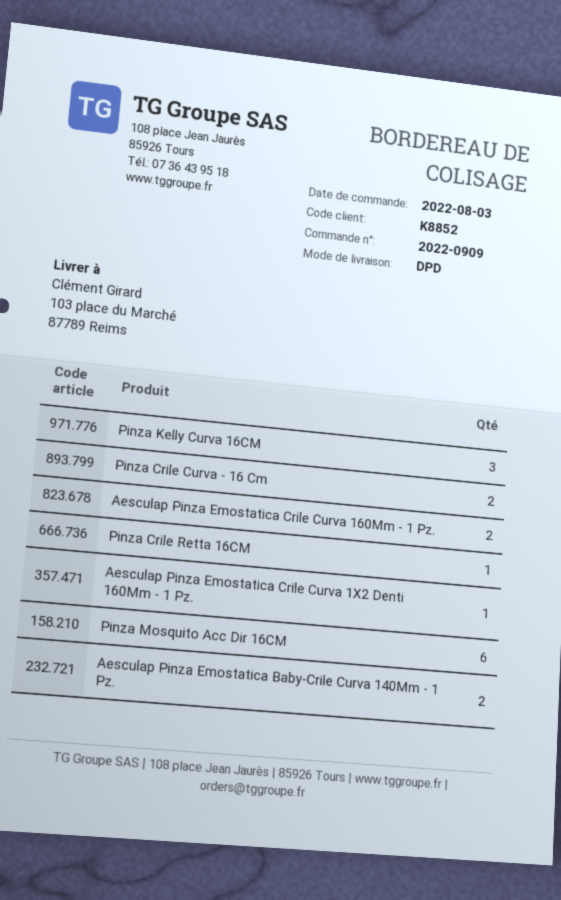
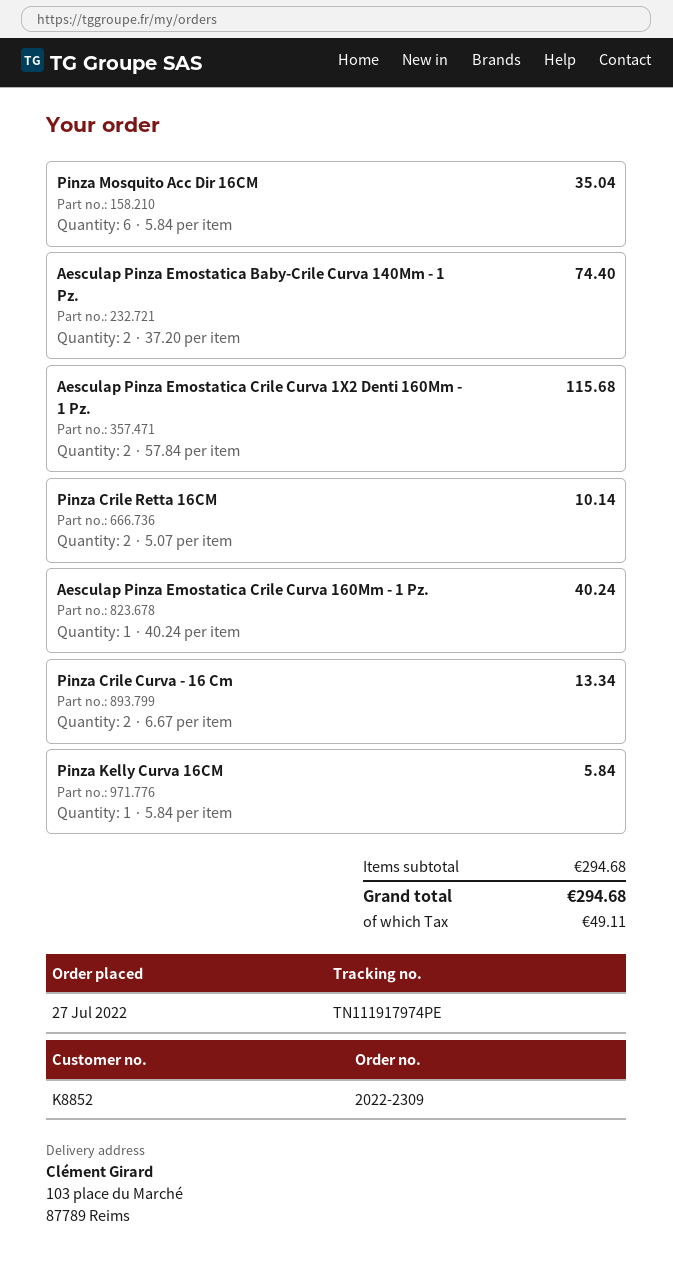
order number: 2022-0909 -> 2022-2309
order date: 2022-08-03 -> 2022-07-27
Pinza Kelly Curva 16CM: 3 -> 1
Aesculap Pinza Emostatica Crile Curva 160Mm - 1 Pz.: 2 -> 1
Pinza Crile Retta 16CM: 1 -> 2
Aesculap Pinza Emostatica Crile Curva 1X2 Denti 160Mm - 1 Pz.: 1 -> 2

